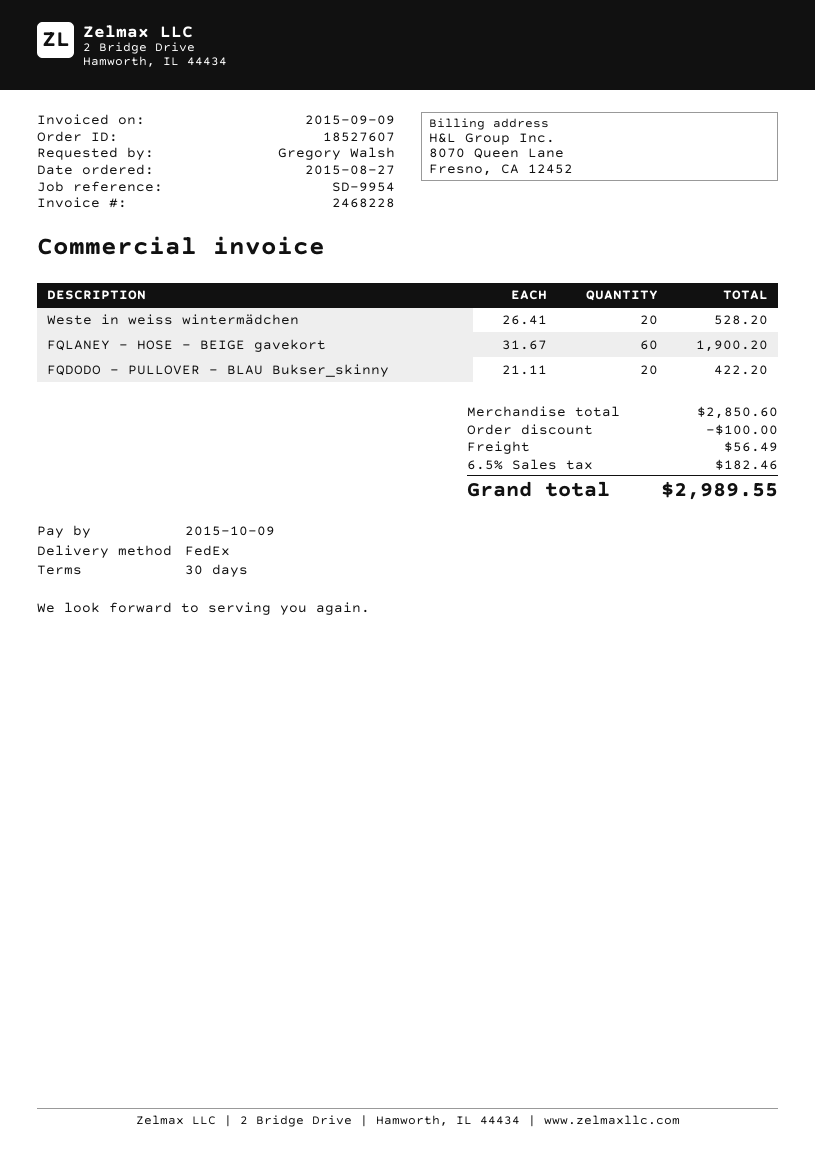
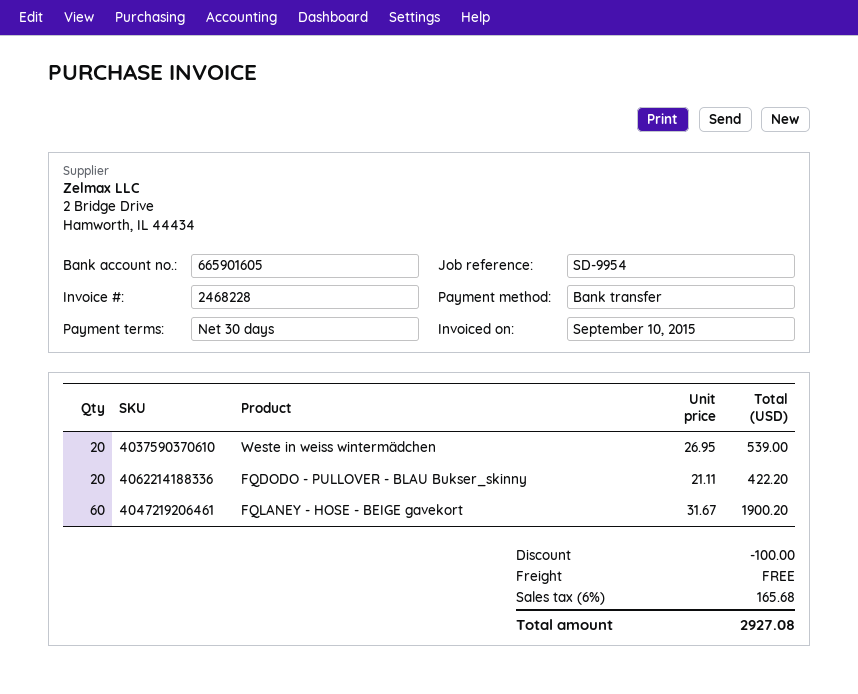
invoice date: 2015-09-09 -> 2015-09-10
Weste in weiss wintermädchen: 20 x 26.41 = 528.20 -> 20 x 26.95 = 539.00
shipping: 56.49 -> 0.00
tax: 6.5% = 182.46 -> 6% = 165.68
total: 2989.55 -> 2927.08

